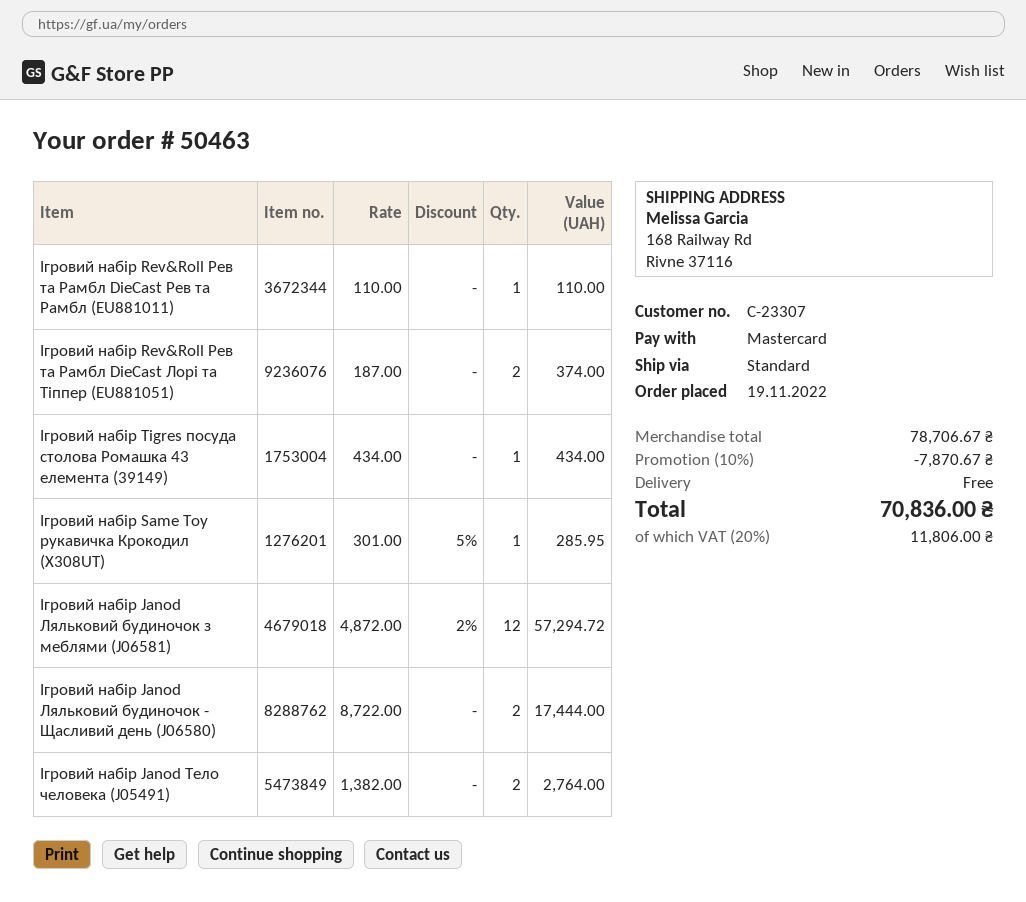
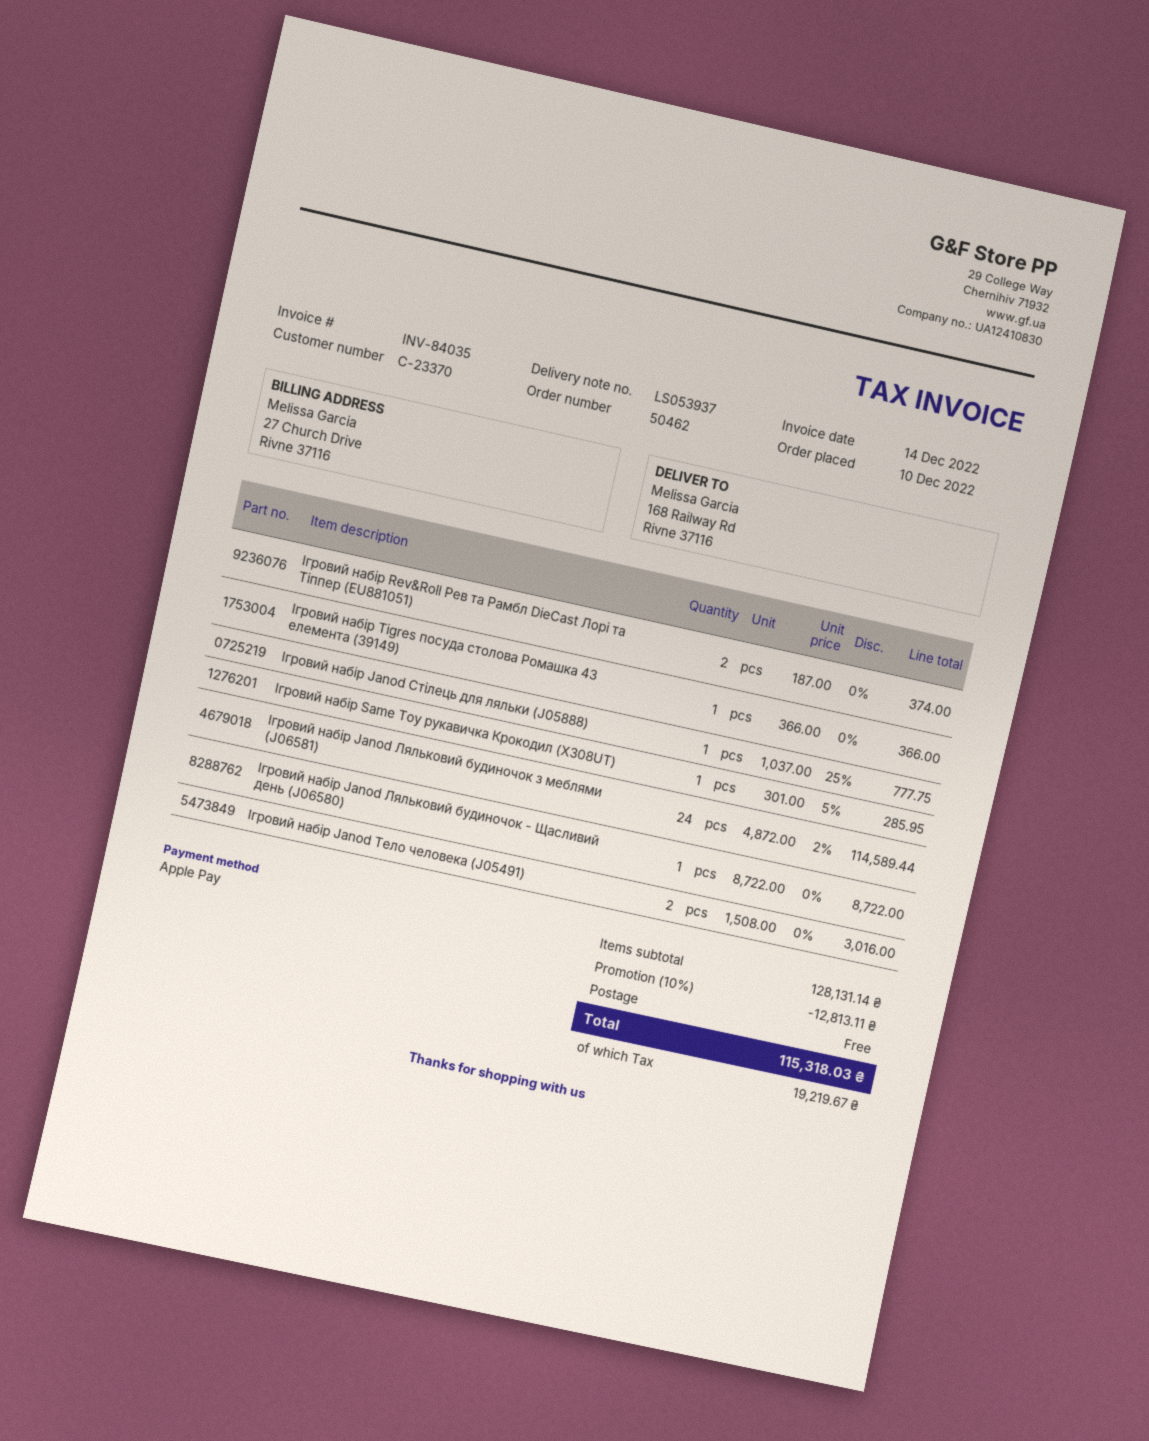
order number: 50463 -> 50462
order date: 2022-11-19 -> 2022-12-10
customer number: C-23307 -> C-23370
payment method: Mastercard -> Apple Pay
Ігровий набір Rev&Roll Рев та Рамбл DieCast Рев та Рамбл (EU881011): 1 x 110.00 = 110.00 -> none
Ігровий набір Tigres посуда столова Ромашка 43 елемента (39149): 1 x 434.00 = 434.00 -> 1 x 366.00 = 366.00
Ігровий набір Janod Ляльковий будиночок з меблями (J06581): 12 x 4872.00 - 2% = 57294.72 -> 24 x 4872.00 - 2% = 114589.44
Ігровий набір Janod Ляльковий будиночок - Щасливий день (J06580): 2 x 8722.00 = 17444.00 -> 1 x 8722.00 = 8722.00
Ігровий набір Janod Тело человека (J05491): 2 x 1382.00 = 2764.00 -> 2 x 1508.00 = 3016.00
Ігровий набір Janod Стілець для ляльки (J05888): none -> 1 x 1037.00 - 25% = 777.75
subtotal: 78706.67 -> 128131.14
discount: 10% = 7870.67 -> 10% = 12813.11
tax: 11806.00 -> 19219.67
total: 70836.00 -> 115318.03

